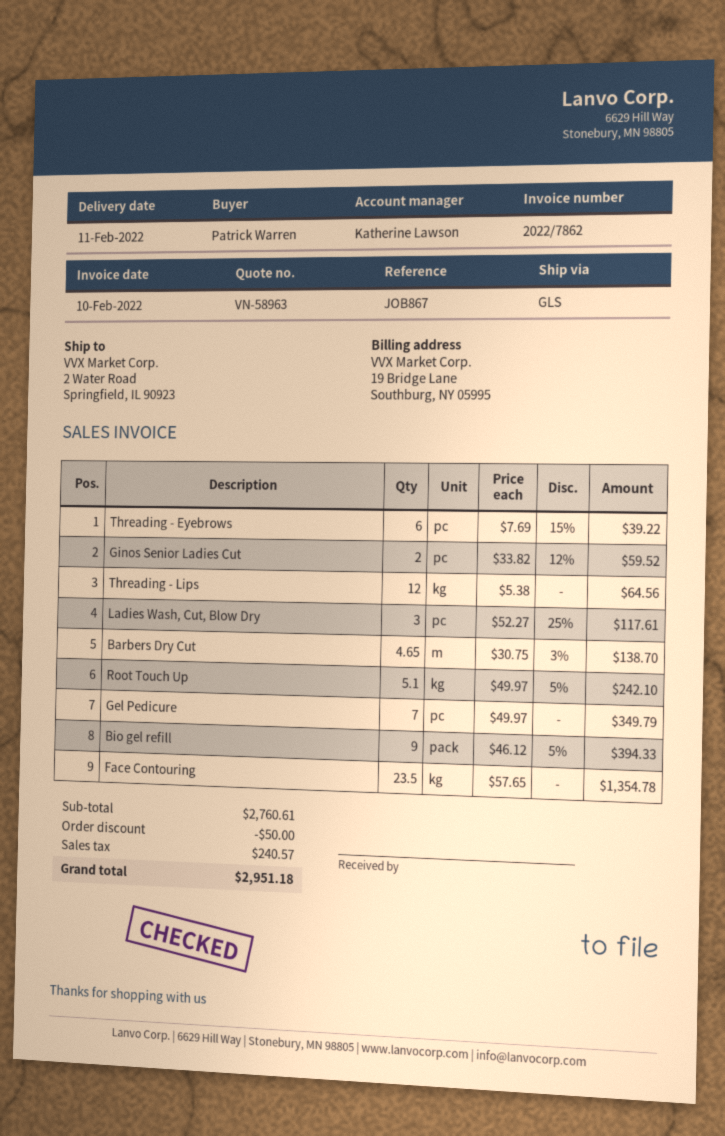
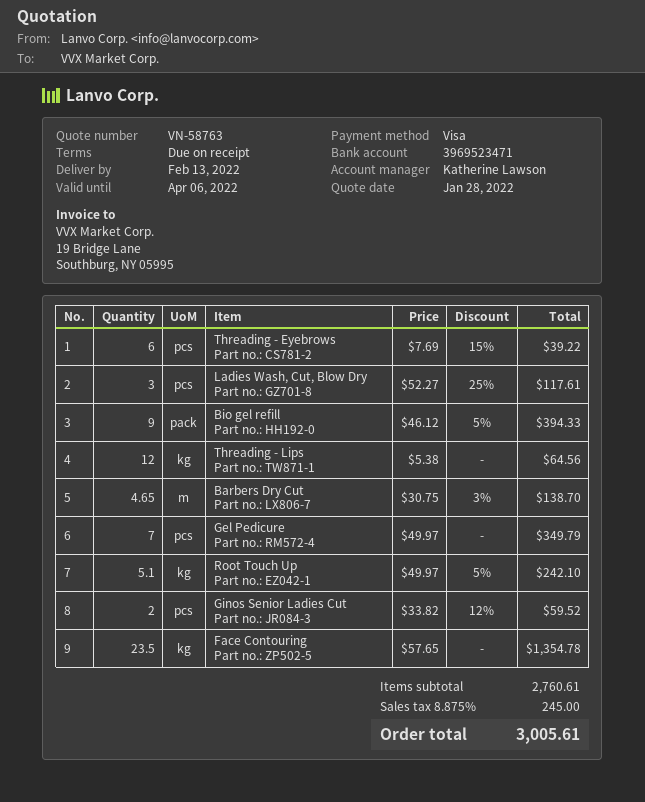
quote number: VN-58963 -> VN-58763
delivery date: 2022-02-11 -> 2022-02-13
discount: 50.00 -> none
tax: 240.57 -> 245.00
total: 2951.18 -> 3005.61

